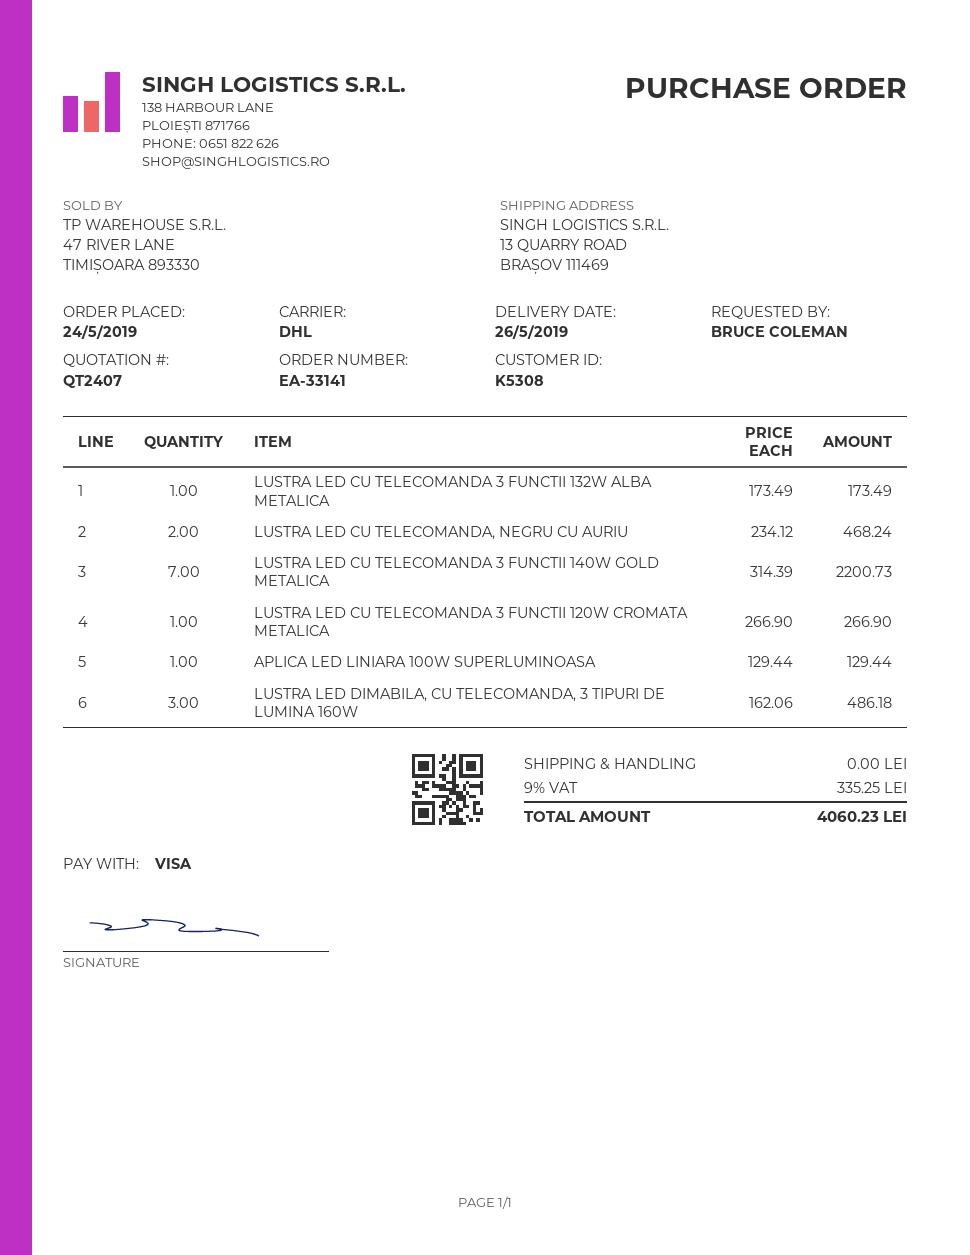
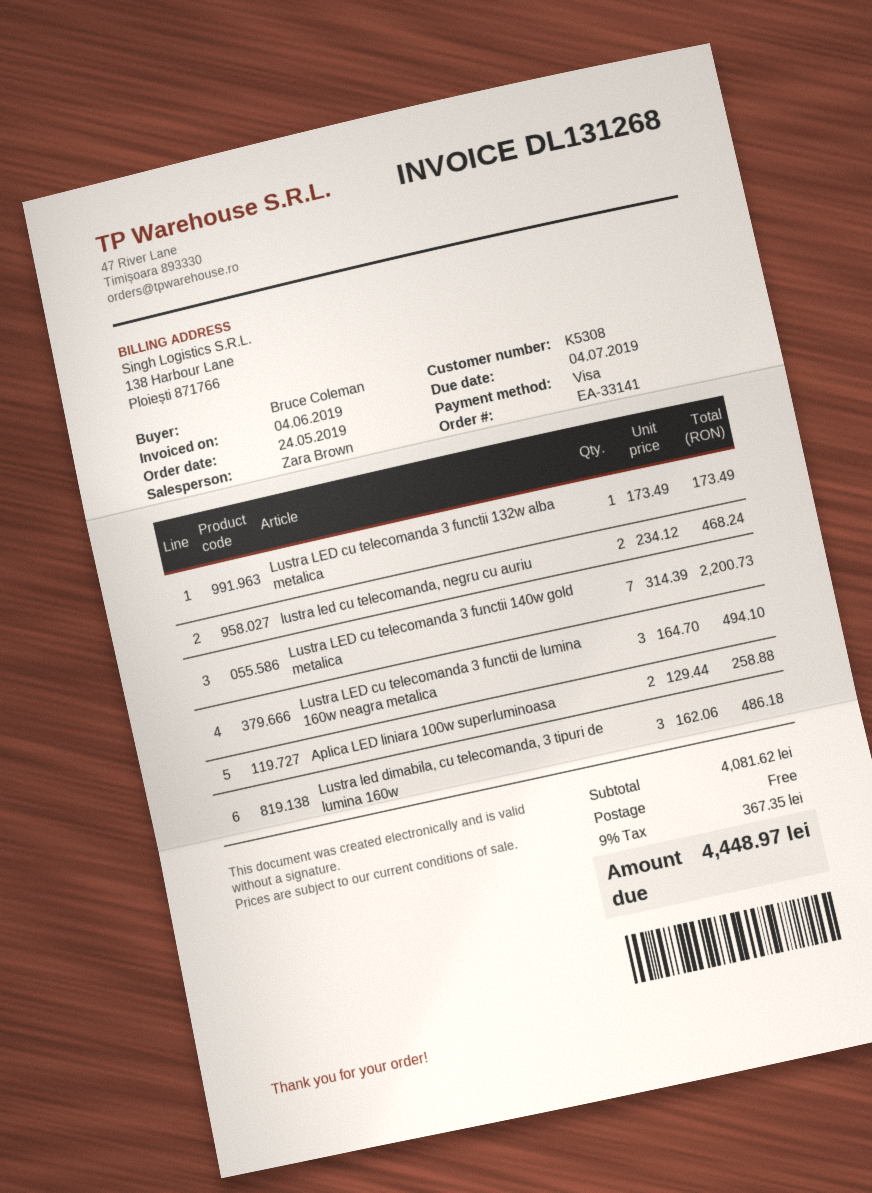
LUSTRA LED CU TELECOMANDA 3 FUNCTII 120W CROMATA METALICA: 1 x 266.90 = 266.90 -> none
APLICA LED LINIARA 100W SUPERLUMINOASA: 1 x 129.44 = 129.44 -> 2 x 129.44 = 258.88
Lustra LED cu telecomanda 3 functii de lumina 160w neagra metalica: none -> 3 x 164.70 = 494.10
tax: 9% = 335.25 -> 9% = 367.35
total: 4060.23 -> 4448.97

